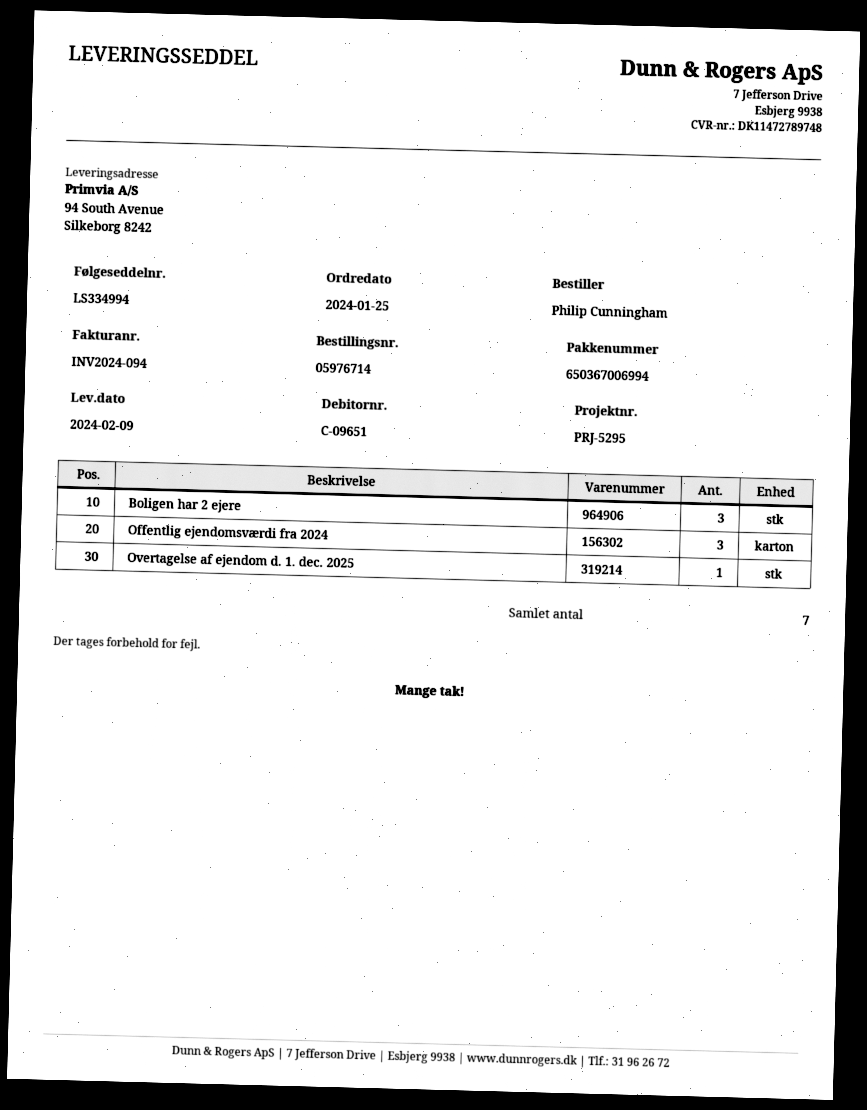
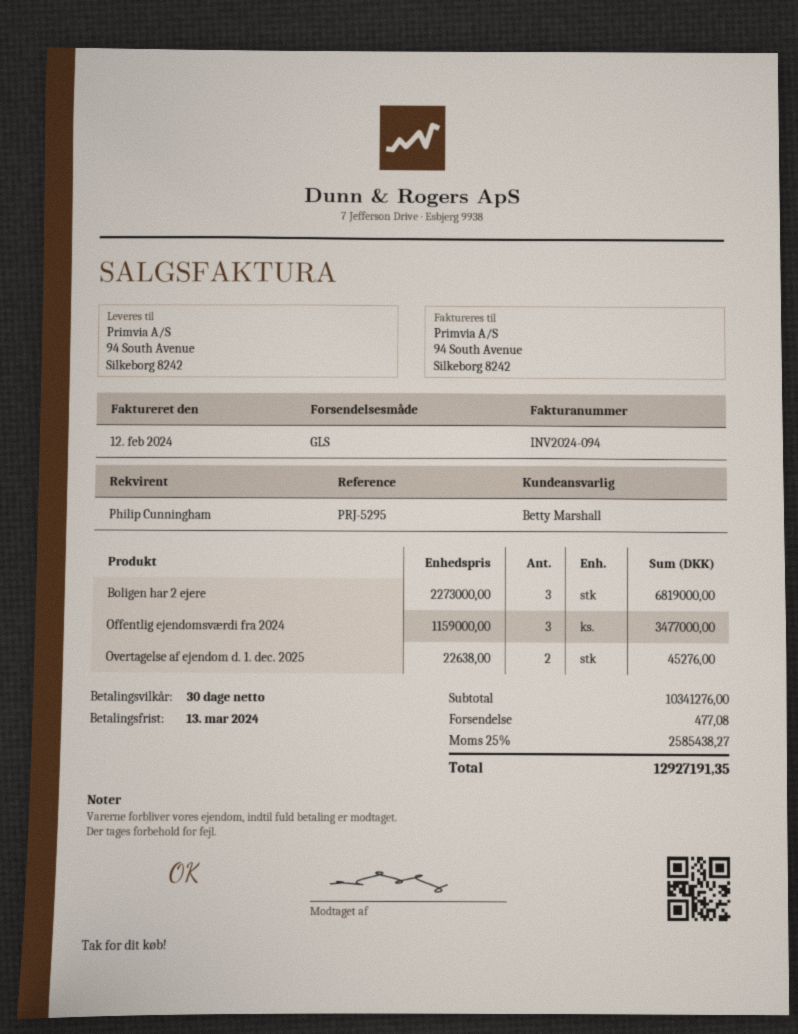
Overtagelse af ejendom d. 1. dec. 2025: 1 -> 2

